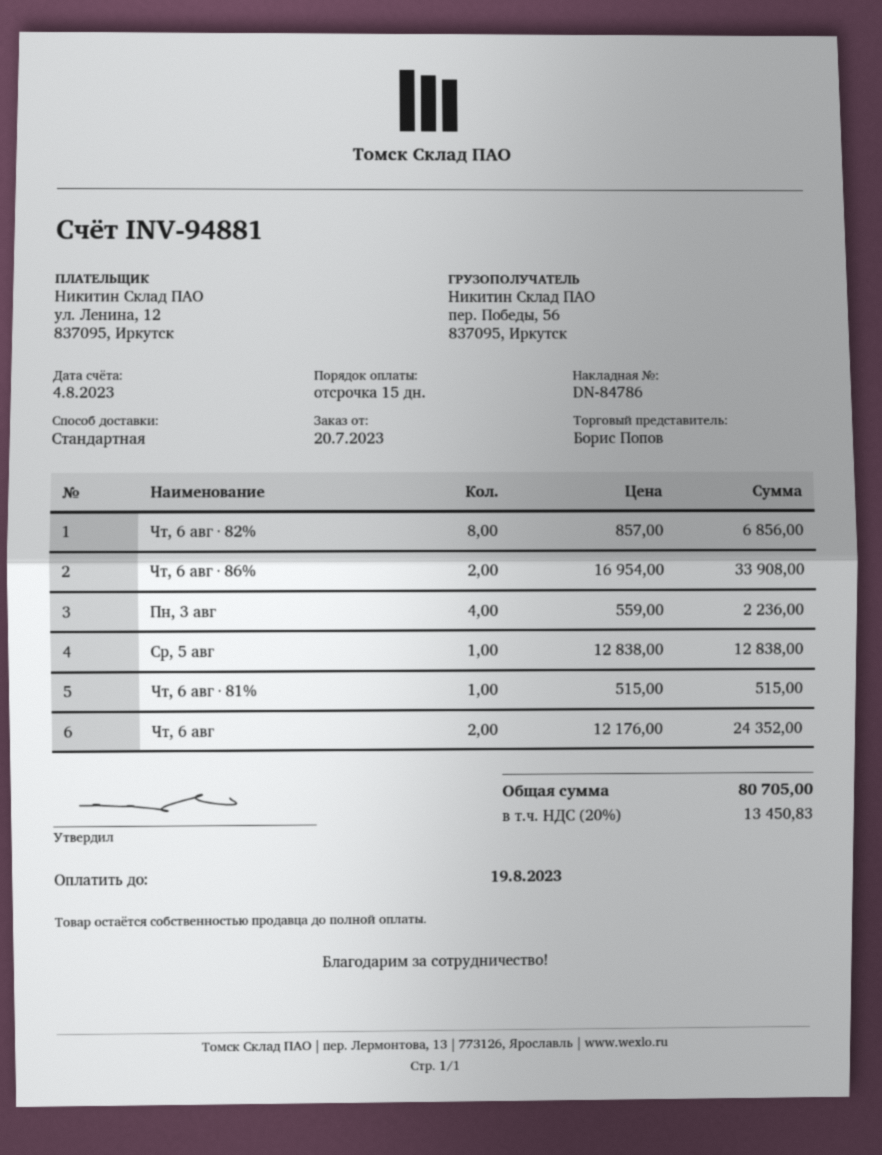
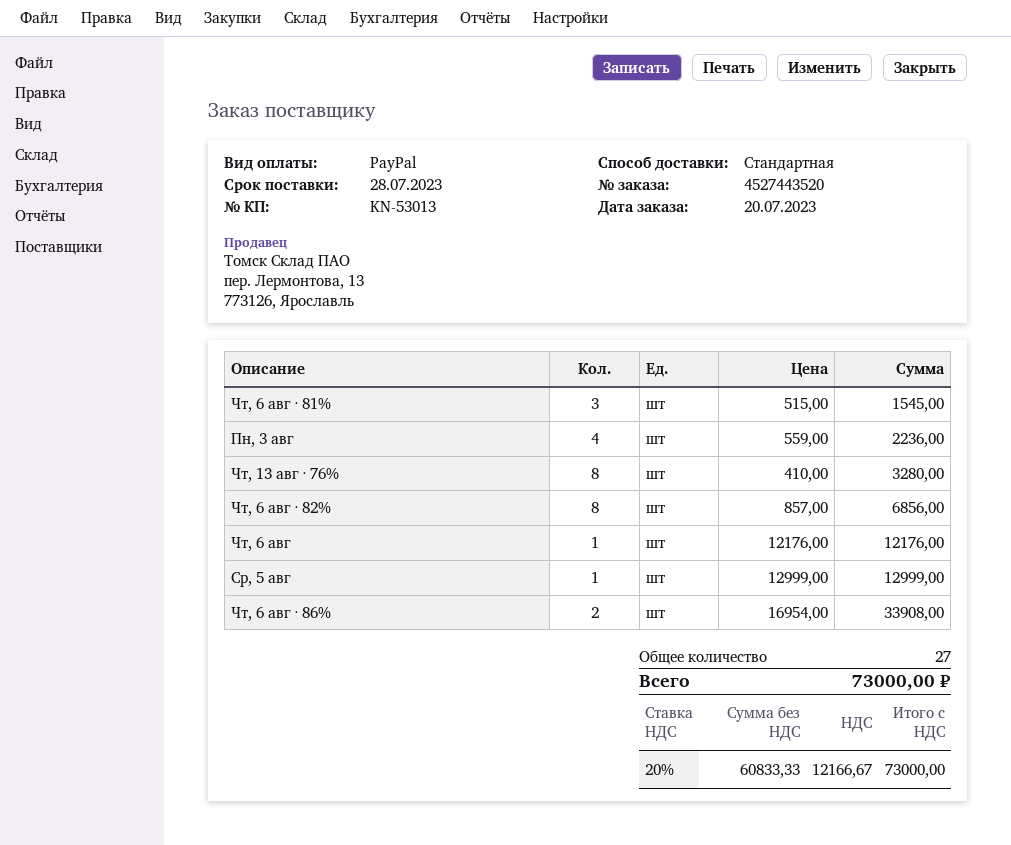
Ср, 5 авг: 1 x 12838.00 = 12838.00 -> 1 x 12999.00 = 12999.00
Чт, 6 авг · 81%: 1 x 515.00 = 515.00 -> 3 x 515.00 = 1545.00
Чт, 6 авг: 2 x 12176.00 = 24352.00 -> 1 x 12176.00 = 12176.00
Чт, 13 авг · 76%: none -> 8 x 410.00 = 3280.00
tax: 20% = 13450.83 -> 20% = 12166.67
total: 80705.00 -> 73000.00

